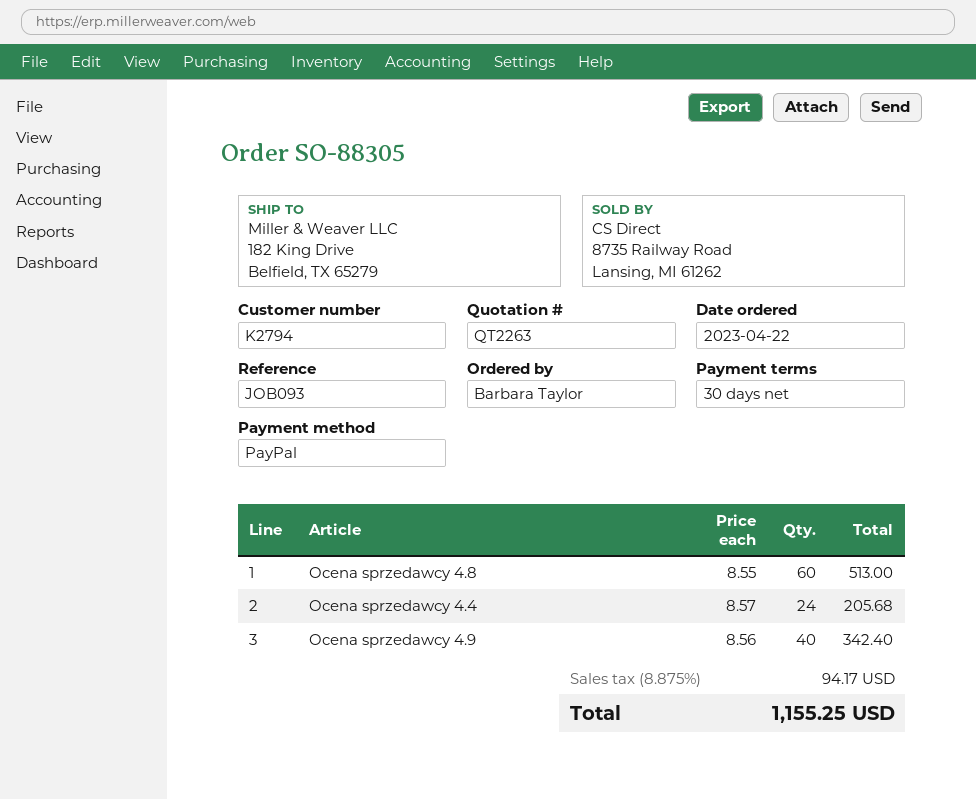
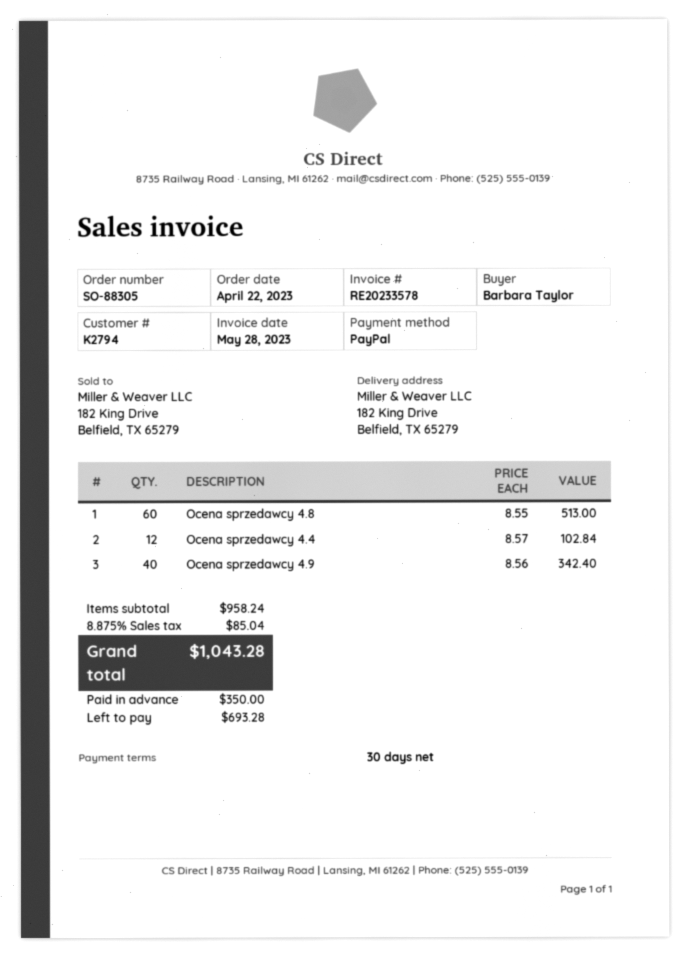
Ocena sprzedawcy 4.4: 24 x 8.57 = 205.68 -> 12 x 8.57 = 102.84
tax: 8.875% = 94.17 -> 8.875% = 85.04
total: 1155.25 -> 1043.28

